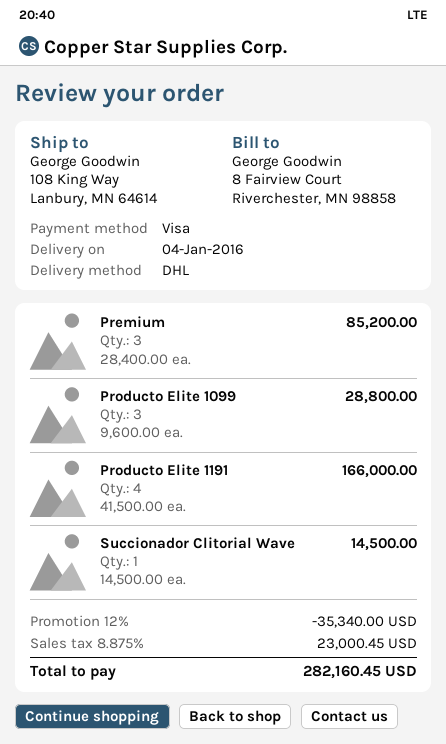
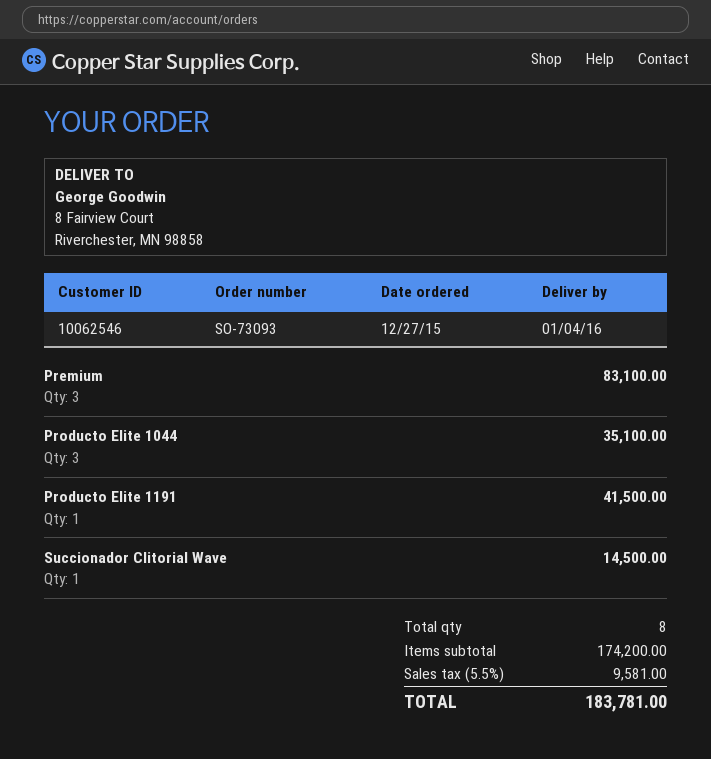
ship to: 108 King Way, Lanbury, MN 64614 -> 8 Fairview Court, Riverchester, MN 98858
Premium: 3 for 85200.00 -> 3 for 83100.00
Producto Elite 1099: 3 for 28800.00 -> none
Producto Elite 1191: 4 for 166000.00 -> 1 for 41500.00
Producto Elite 1044: none -> 3 for 35100.00
discount: 12% = 35340.00 -> none
tax: 8.875% = 23000.45 -> 5.5% = 9581.00
total: 282160.45 -> 183781.00

